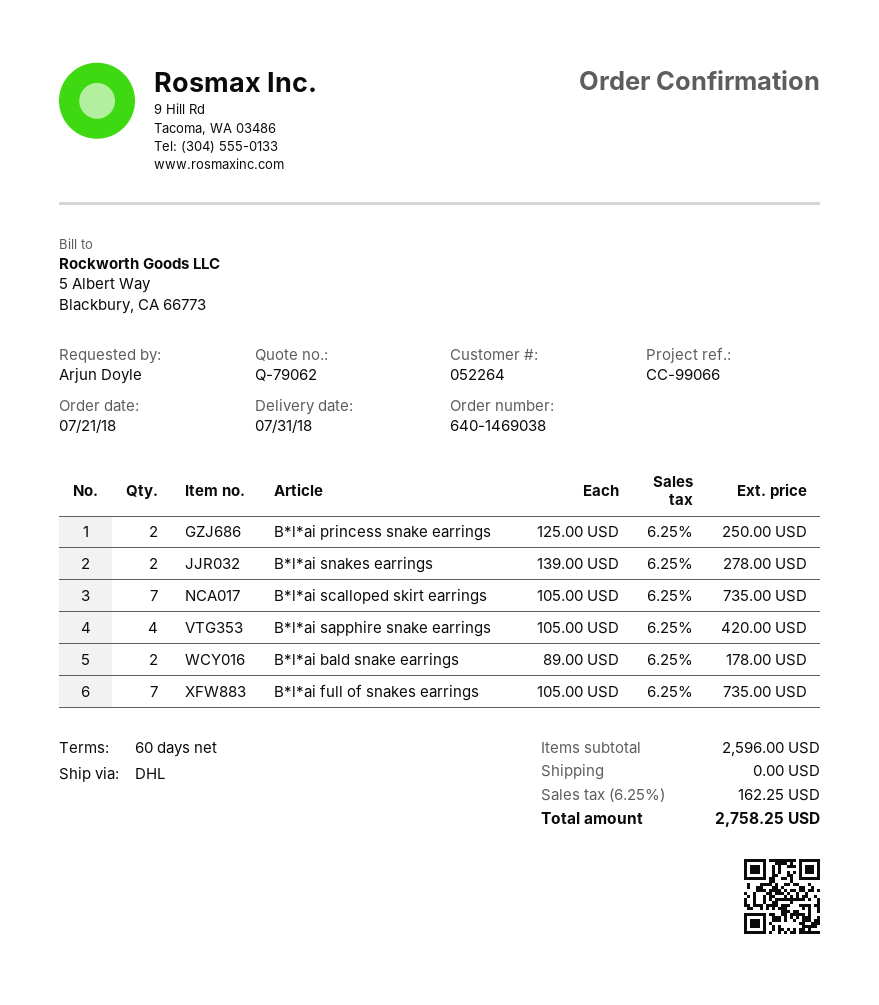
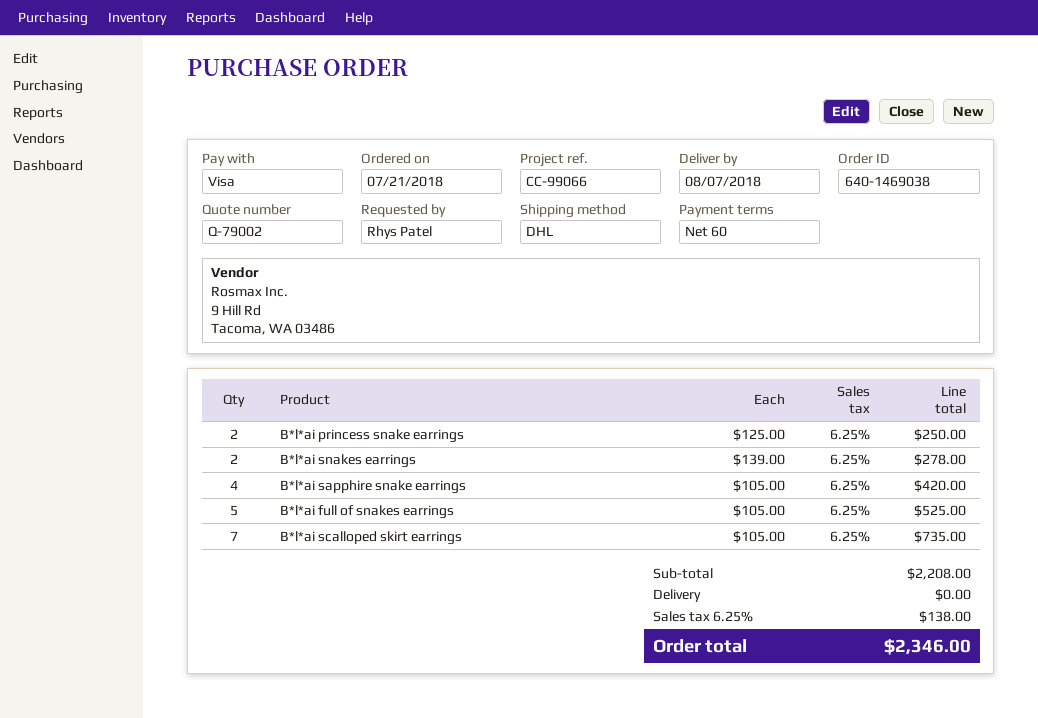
quote number: Q-79062 -> Q-79002
delivery date: 2018-07-31 -> 2018-08-07
ordered by: Arjun Doyle -> Rhys Patel
B*l*ai bald snake earrings: 2 x 89.00 = 178.00 -> none
B*l*ai full of snakes earrings: 7 x 105.00 = 735.00 -> 5 x 105.00 = 525.00
subtotal: 2596.00 -> 2208.00
tax: 6.25% = 162.25 -> 6.25% = 138.00
total: 2758.25 -> 2346.00

